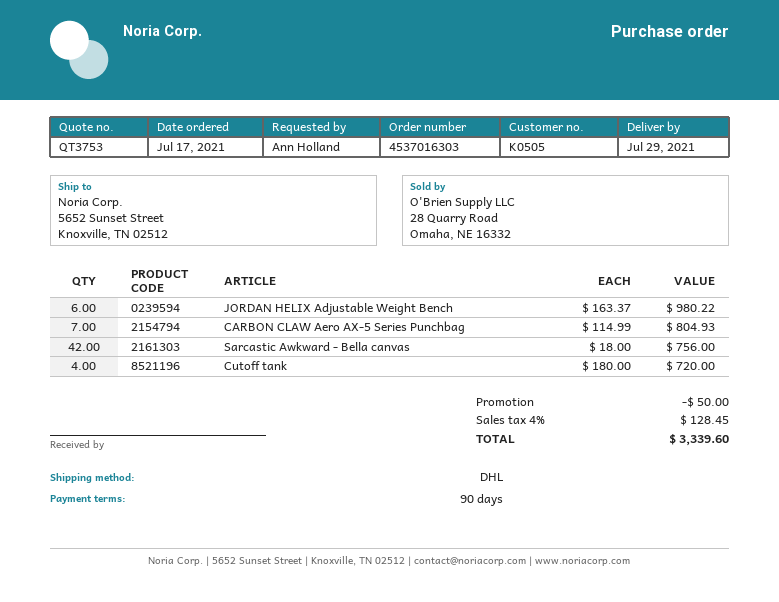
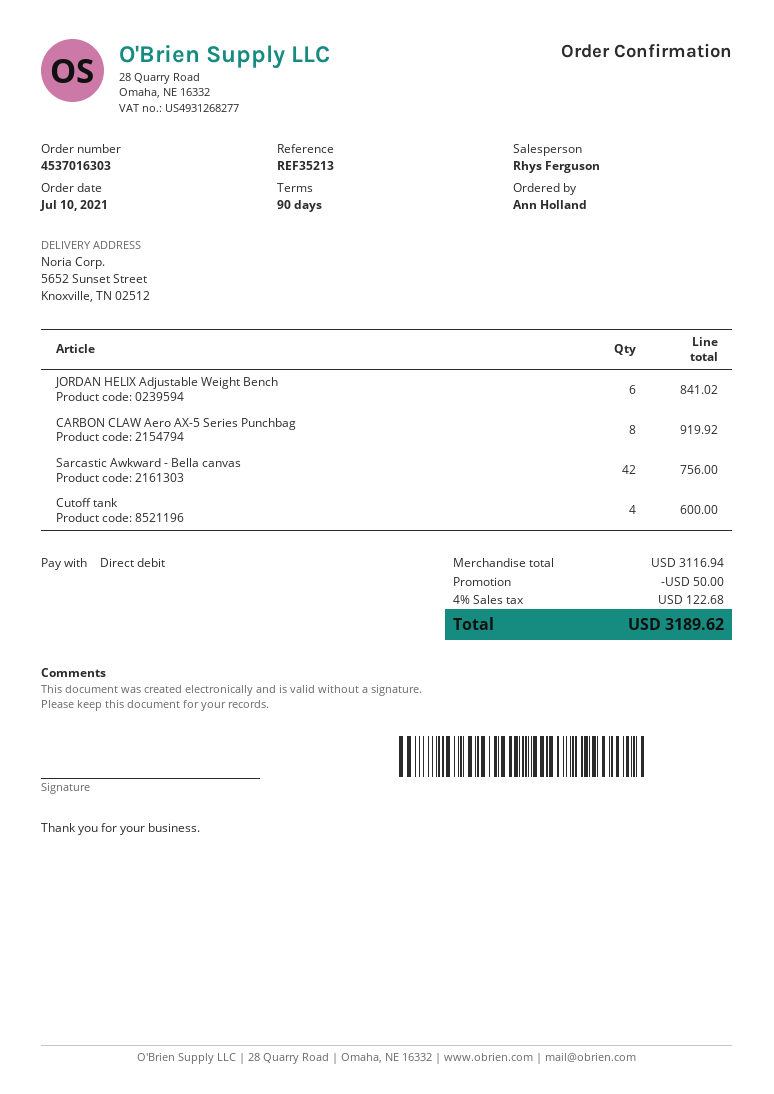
order date: 2021-07-17 -> 2021-07-10
JORDAN HELIX Adjustable Weight Bench: 6 for 980.22 -> 6 for 841.02
CARBON CLAW Aero AX-5 Series Punchbag: 7 for 804.93 -> 8 for 919.92
Cutoff tank: 4 for 720.00 -> 4 for 600.00
tax: 4% = 128.45 -> 4% = 122.68
total: 3339.60 -> 3189.62

